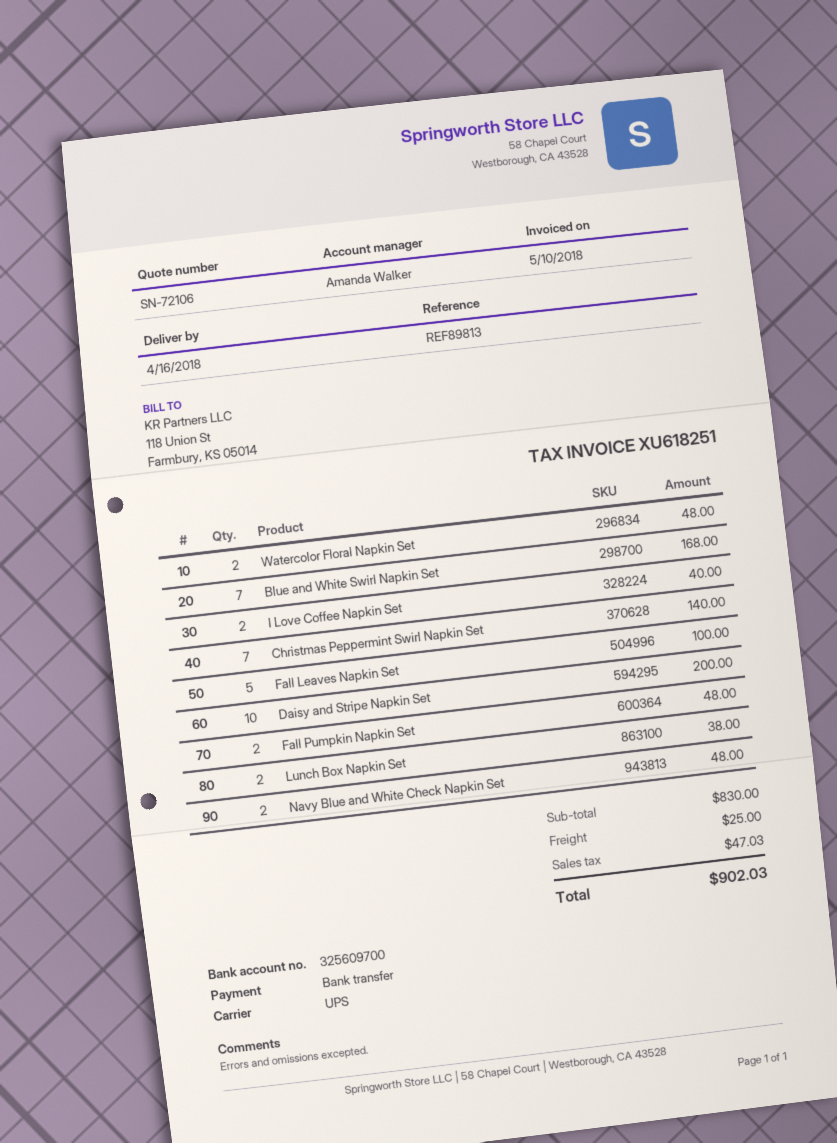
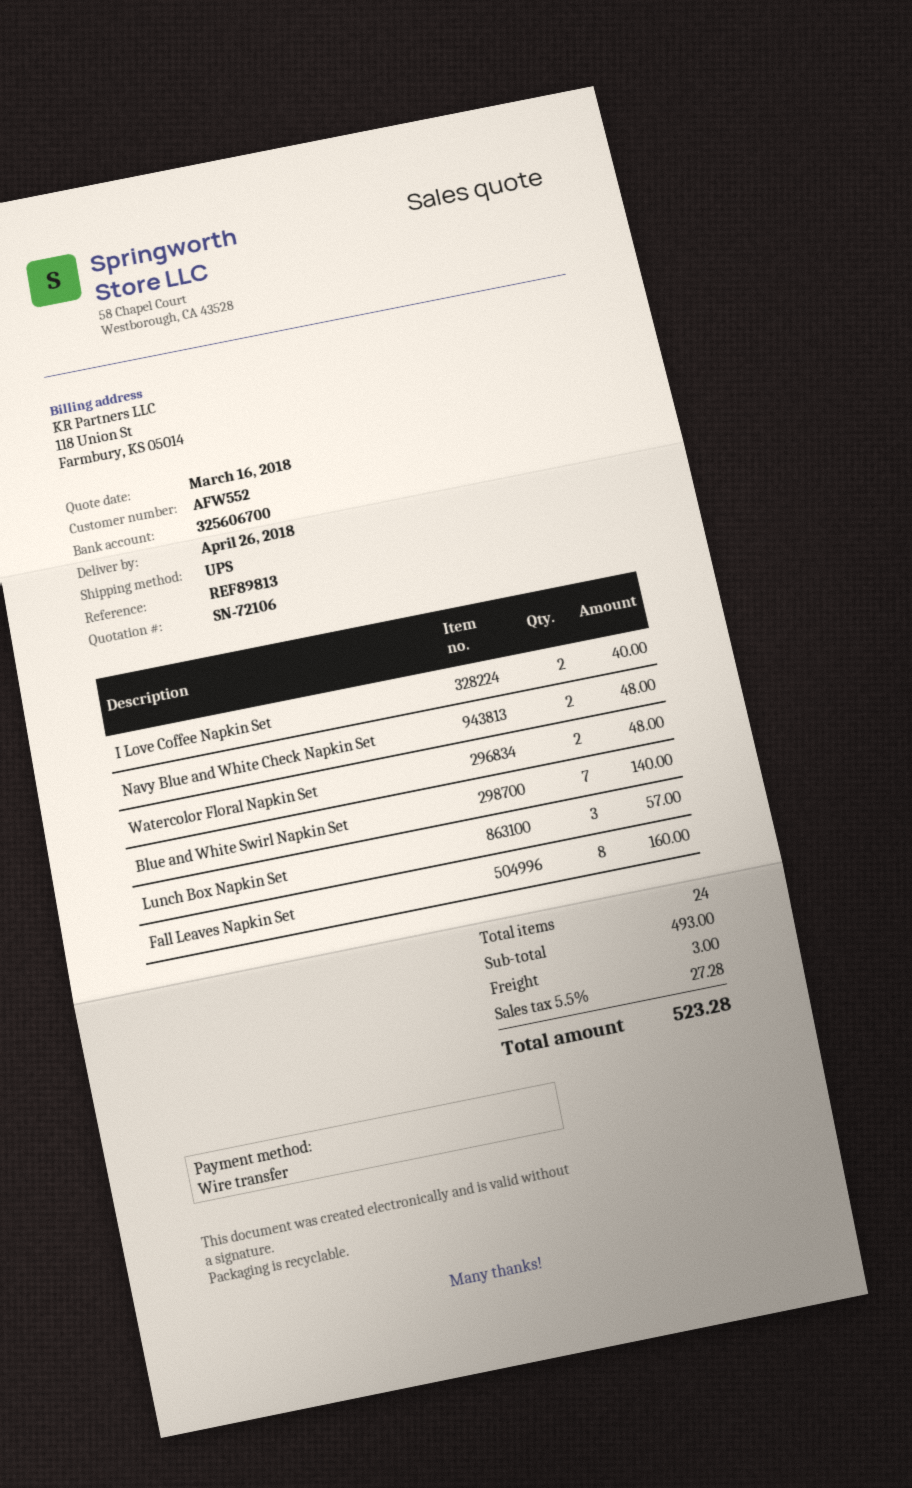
delivery date: 2018-04-16 -> 2018-04-26
bank account: 325609700 -> 325606700
Blue and White Swirl Napkin Set: 7 for 168.00 -> 7 for 140.00
Christmas Peppermint Swirl Napkin Set: 7 for 140.00 -> none
Fall Leaves Napkin Set: 5 for 100.00 -> 8 for 160.00
Daisy and Stripe Napkin Set: 10 for 200.00 -> none
Fall Pumpkin Napkin Set: 2 for 48.00 -> none
Lunch Box Napkin Set: 2 for 38.00 -> 3 for 57.00
subtotal: 830.00 -> 493.00
shipping: 25.00 -> 3.00
tax: 47.03 -> 27.28
total: 902.03 -> 523.28

